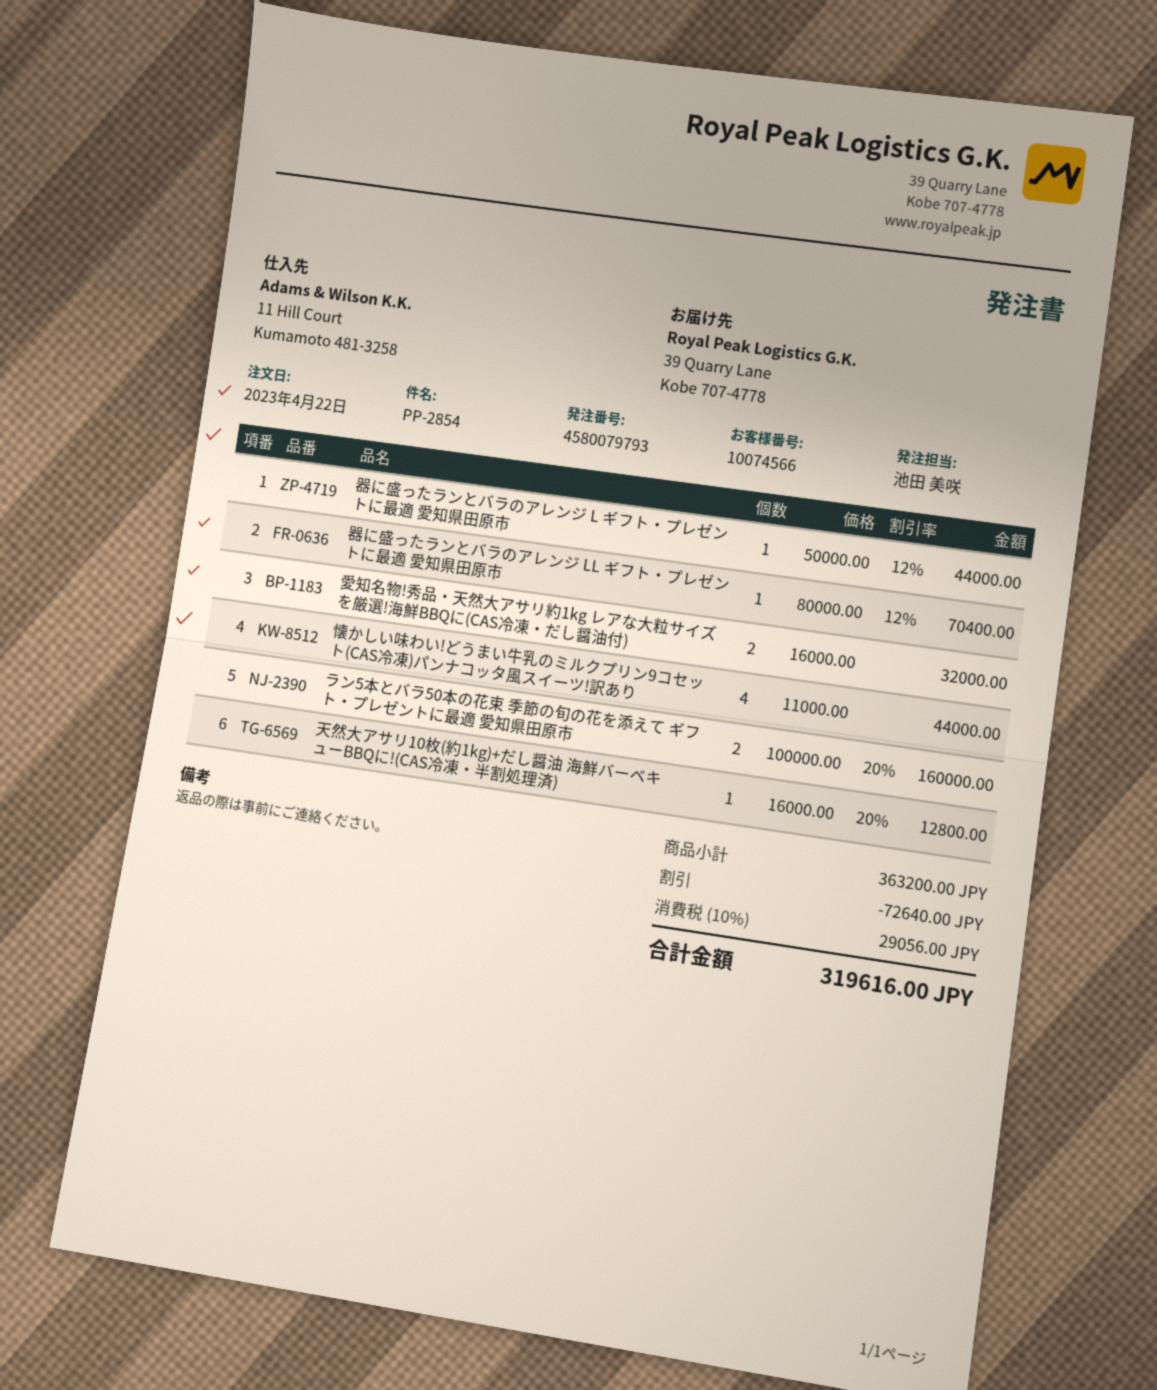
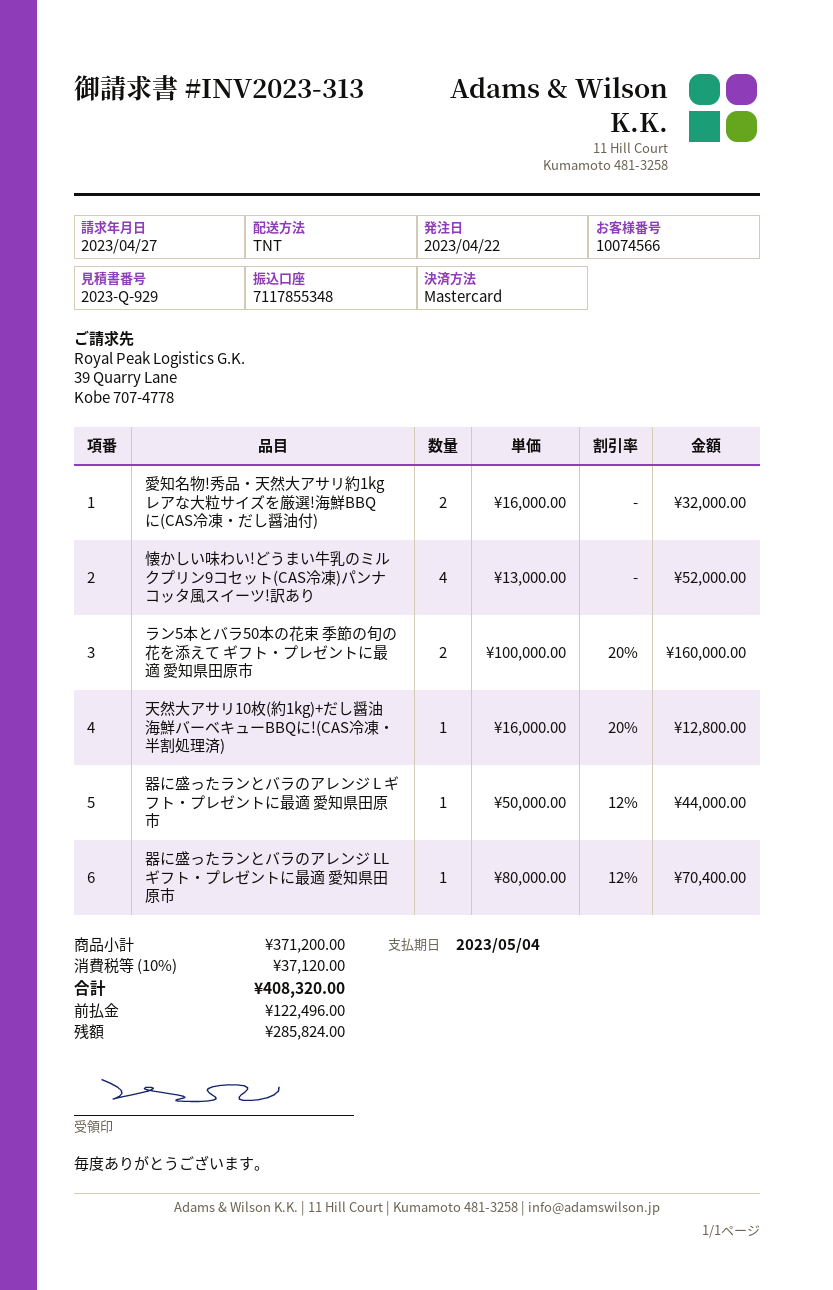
懐かしい味わい!どうまい牛乳のミルクプリン9コセット(CAS冷凍)パンナコッタ風スイーツ!訳あり: 4 x 11000.00 = 44000.00 -> 4 x 13000.00 = 52000.00
subtotal: 363200.00 -> 371200.00
discount: 72640.00 -> none
tax: 10% = 29056.00 -> 10% = 37120.00
total: 319616.00 -> 408320.00

